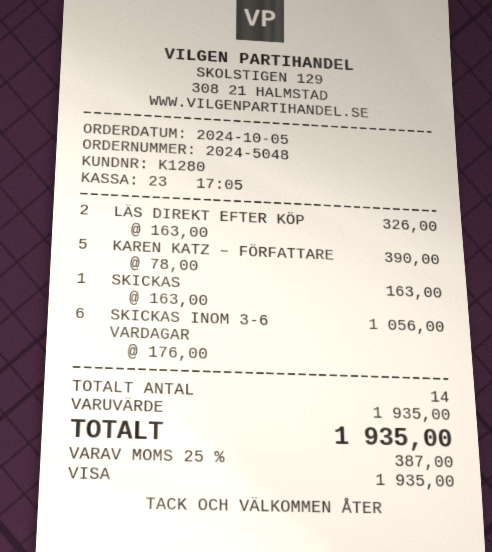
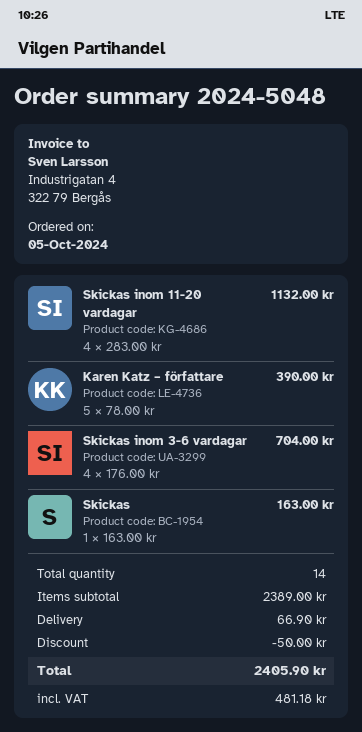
LÄS DIREKT EFTER KÖP: 2 x 163.00 = 326.00 -> none
SKICKAS INOM 3-6 VARDAGAR: 6 x 176.00 = 1056.00 -> 4 x 176.00 = 704.00
Skickas inom 11-20 vardagar: none -> 4 x 283.00 = 1132.00
subtotal: 1935.00 -> 2389.00
discount: none -> 50.00
shipping: none -> 66.90
tax: 387.00 -> 481.18
total: 1935.00 -> 2405.90

